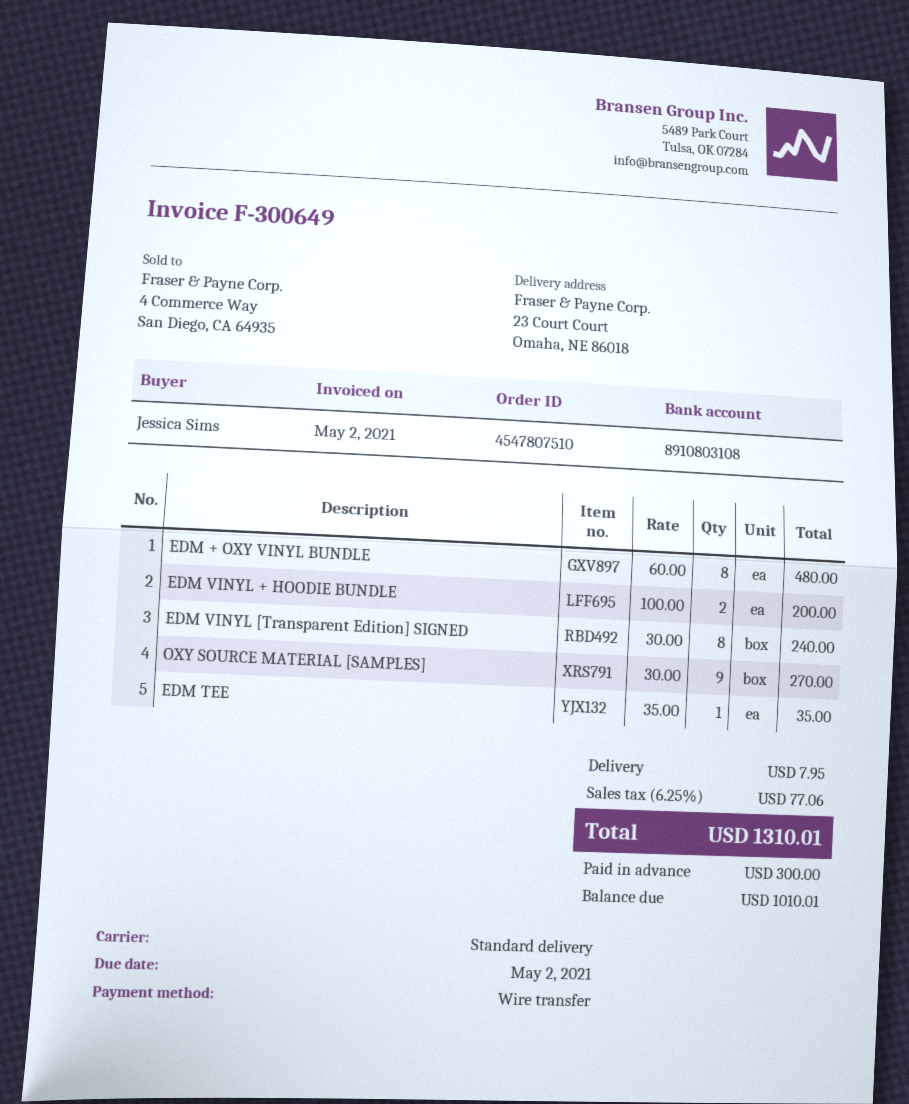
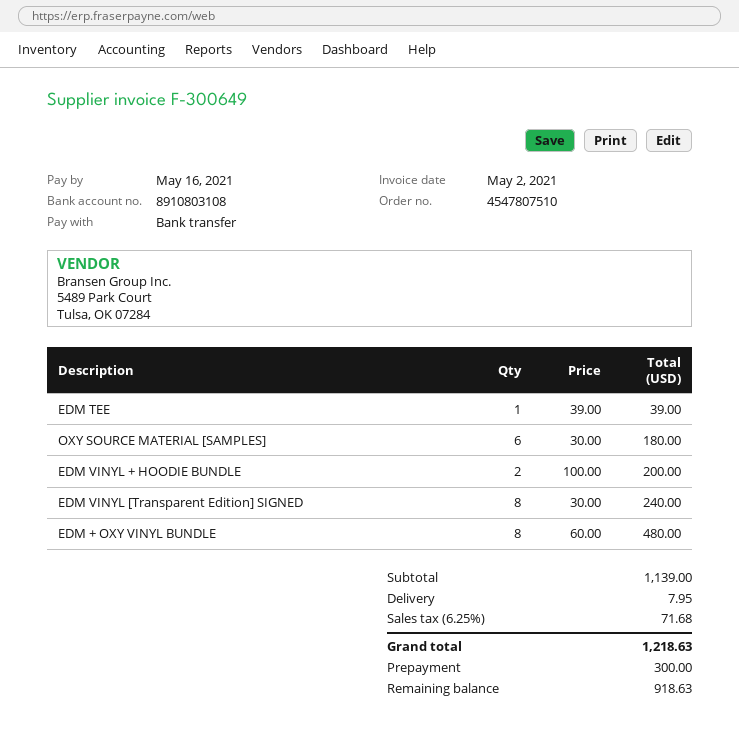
due date: 2021-05-02 -> 2021-05-16
OXY SOURCE MATERIAL [SAMPLES]: 9 x 30.00 = 270.00 -> 6 x 30.00 = 180.00
EDM TEE: 1 x 35.00 = 35.00 -> 1 x 39.00 = 39.00
tax: 6.25% = 77.06 -> 6.25% = 71.68
total: 1310.01 -> 1218.63
balance: 1010.01 -> 918.63

